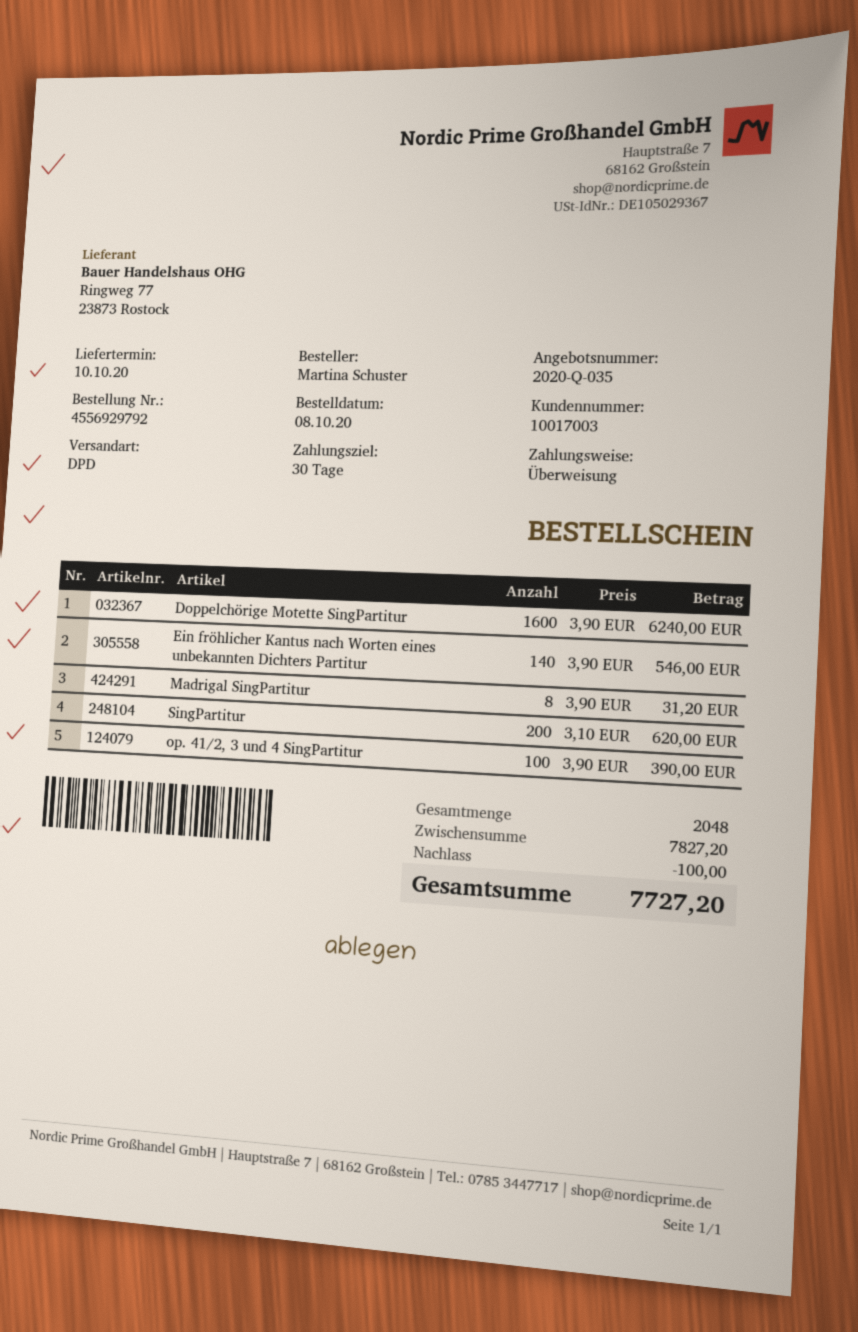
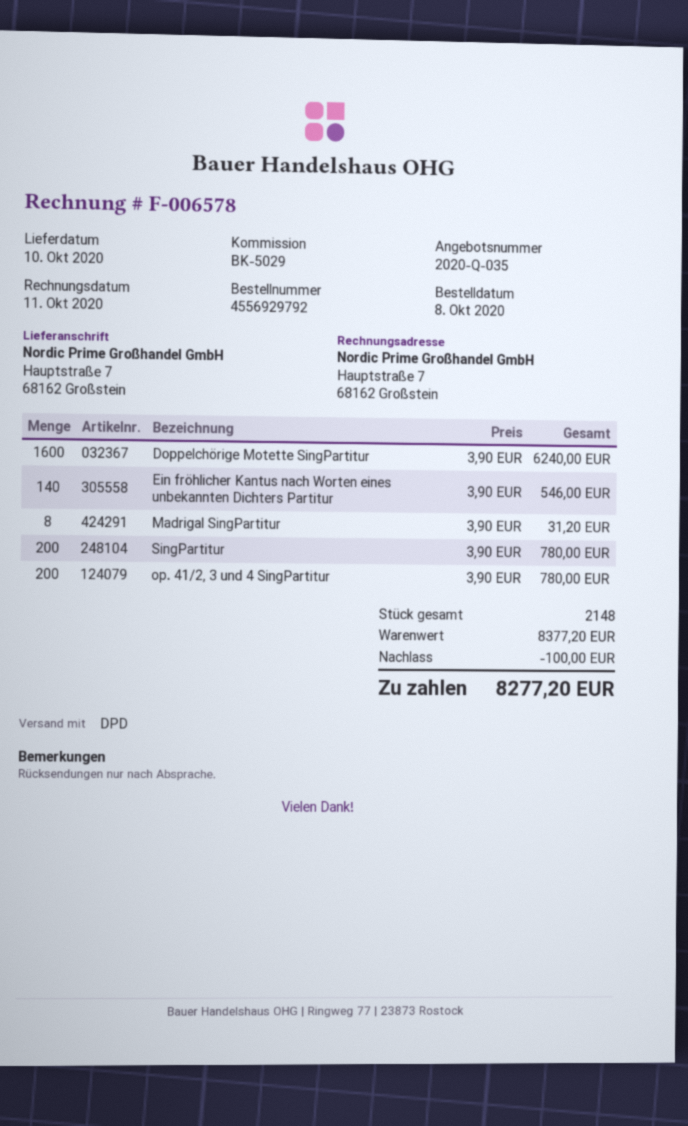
SingPartitur: 200 x 3.10 = 620.00 -> 200 x 3.90 = 780.00
op. 41/2, 3 und 4 SingPartitur: 100 x 3.90 = 390.00 -> 200 x 3.90 = 780.00
total quantity: 2048 -> 2148
subtotal: 7827.20 -> 8377.20
total: 7727.20 -> 8277.20

